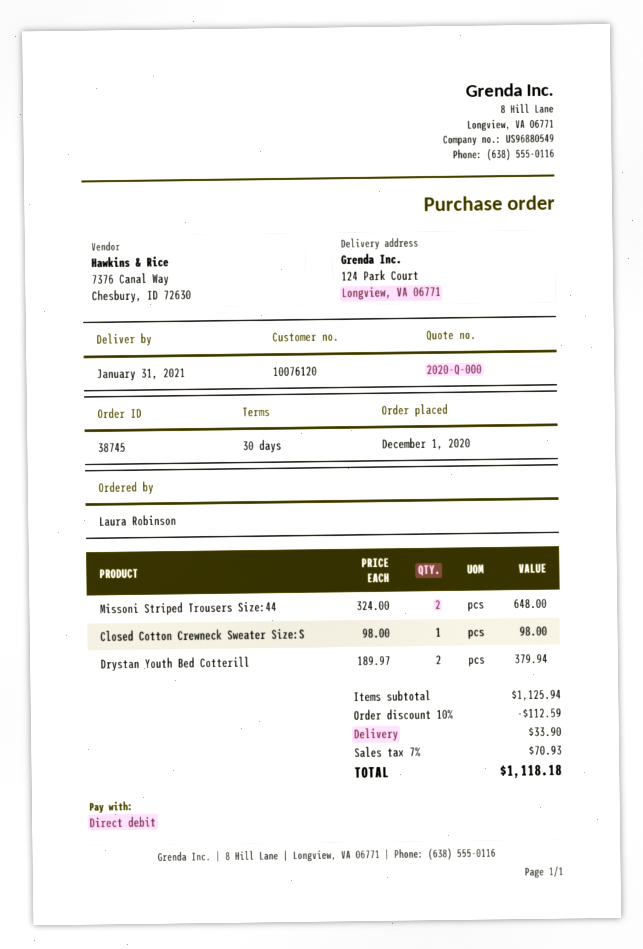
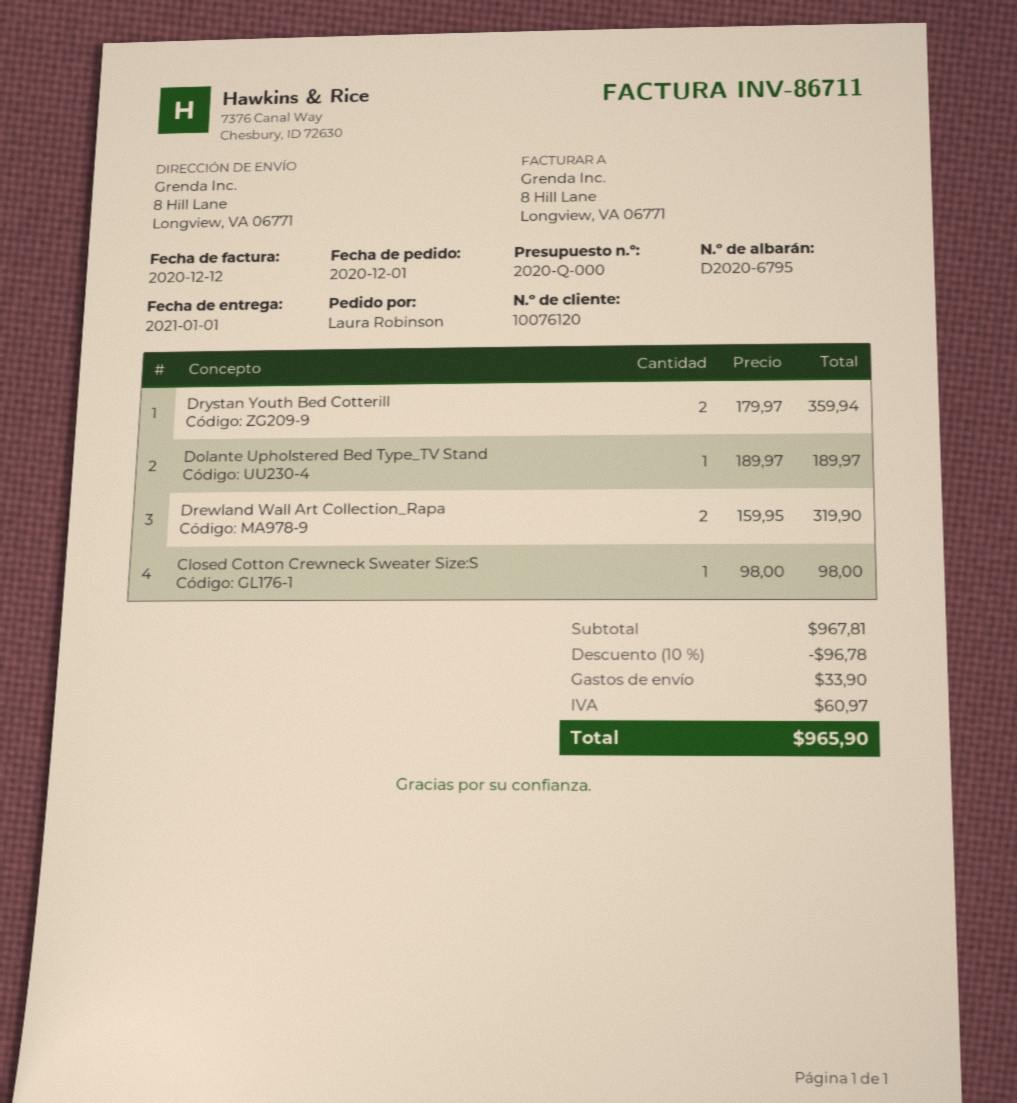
delivery date: 2021-01-31 -> 2021-01-01
ship to: 124 Park Court, Longview, VA 06771 -> 8 Hill Lane, Longview, VA 06771
Missoni Striped Trousers Size:44: 2 x 324.00 = 648.00 -> none
Drystan Youth Bed Cotterill: 2 x 189.97 = 379.94 -> 2 x 179.97 = 359.94
Dolante Upholstered Bed Type_TV Stand: none -> 1 x 189.97 = 189.97
Drewland Wall Art Collection_Rapa: none -> 2 x 159.95 = 319.90
subtotal: 1125.94 -> 967.81
discount: 10% = 112.59 -> 10% = 96.78
tax: 70.93 -> 60.97
total: 1118.18 -> 965.90

